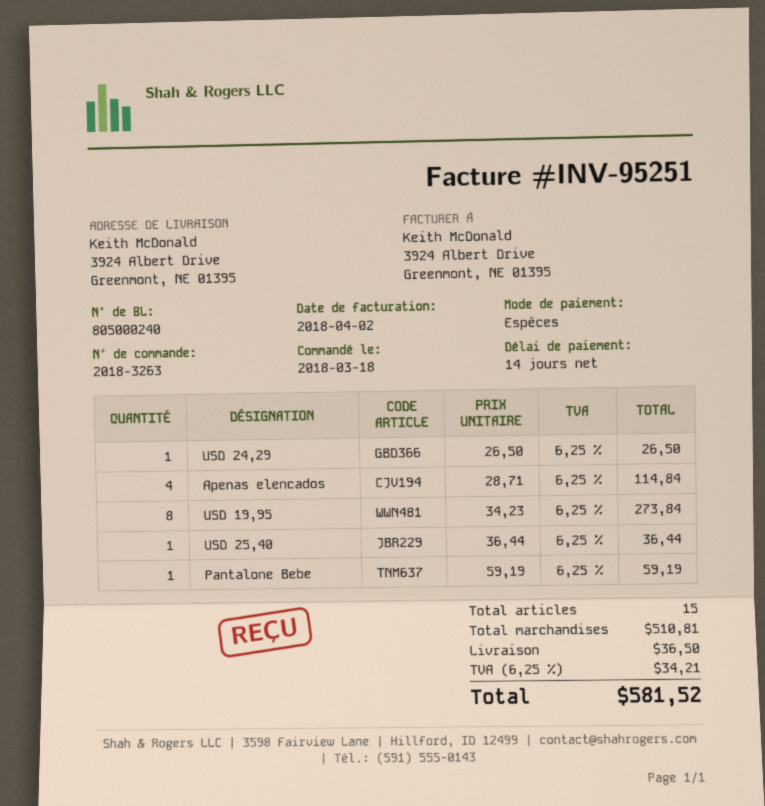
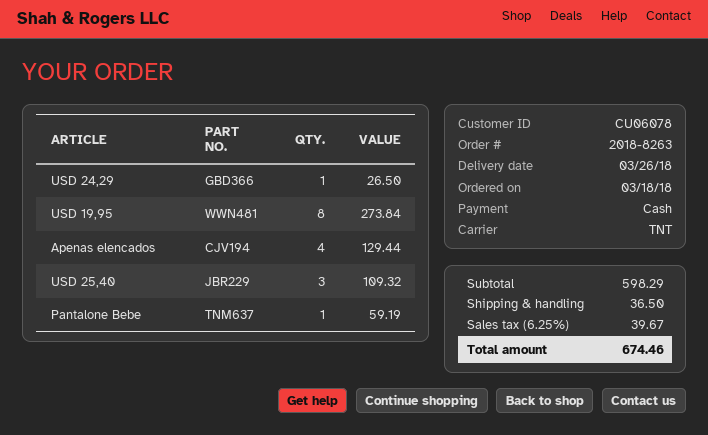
order number: 2018-3263 -> 2018-8263
Apenas elencados: 4 for 114.84 -> 4 for 129.44
USD 25,40: 1 for 36.44 -> 3 for 109.32
subtotal: 510.81 -> 598.29
tax: 6.25% = 34.21 -> 6.25% = 39.67
total: 581.52 -> 674.46

